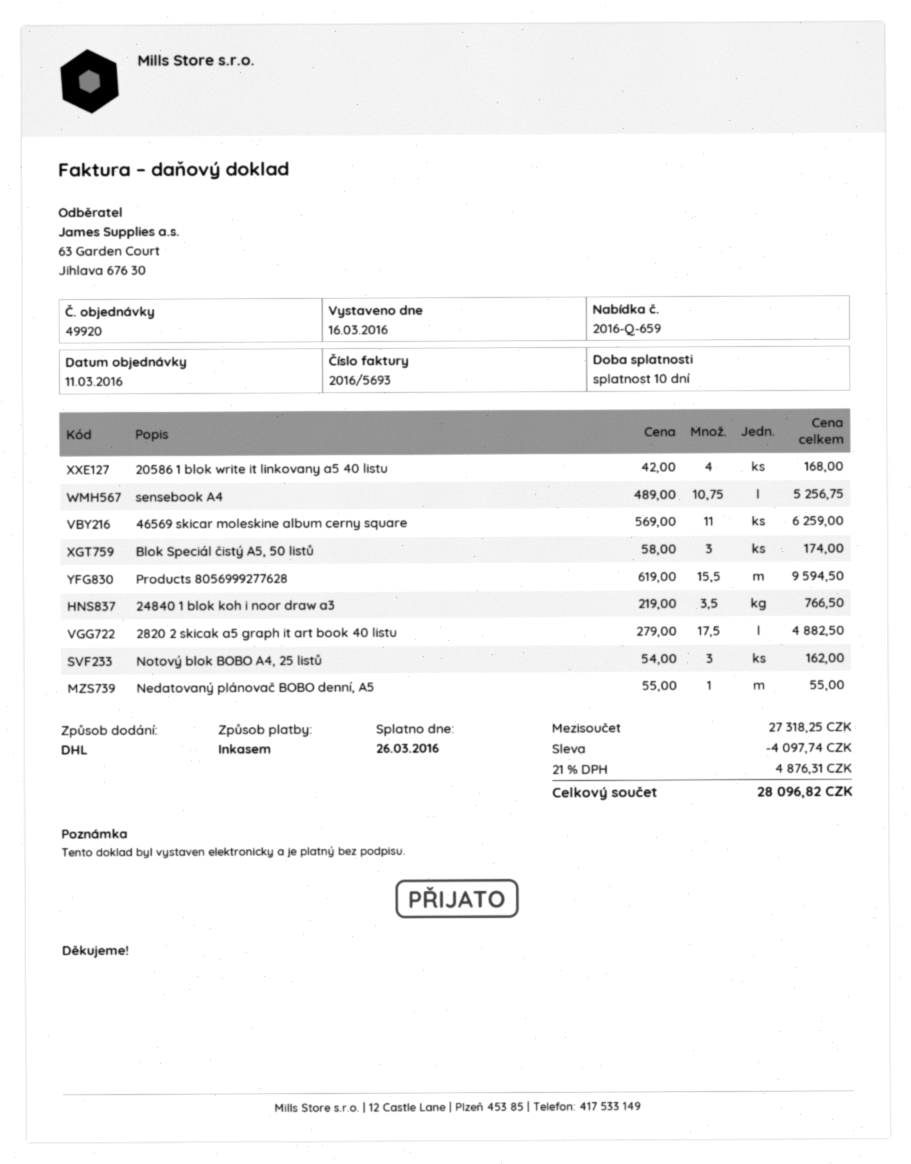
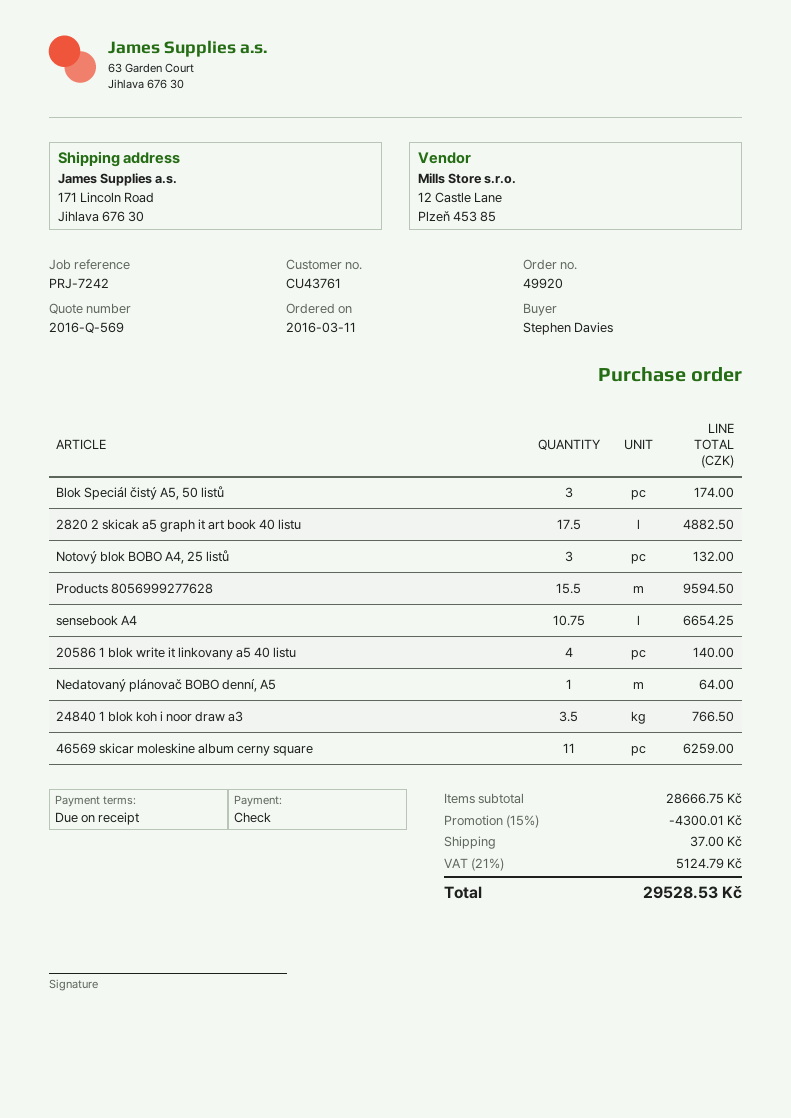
quote number: 2016-Q-659 -> 2016-Q-569
payment terms: 10 days -> on receipt
payment method: direct debit -> cheque
20586 1 blok write it linkovany a5 40 listu: 4 for 168.00 -> 4 for 140.00
sensebook A4: 10.75 for 5256.75 -> 10.75 for 6654.25
Notový blok BOBO A4, 25 listů: 3 for 162.00 -> 3 for 132.00
Nedatovaný plánovač BOBO denní, A5: 1 for 55.00 -> 1 for 64.00
subtotal: 27318.25 -> 28666.75
discount: 4097.74 -> 4300.01
shipping: none -> 37.00
tax: 21% = 4876.31 -> 21% = 5124.79
total: 28096.82 -> 29528.53

